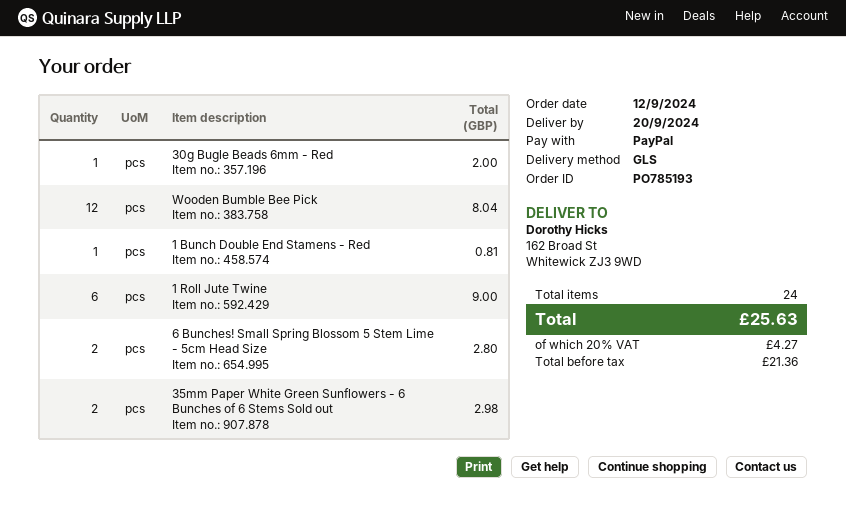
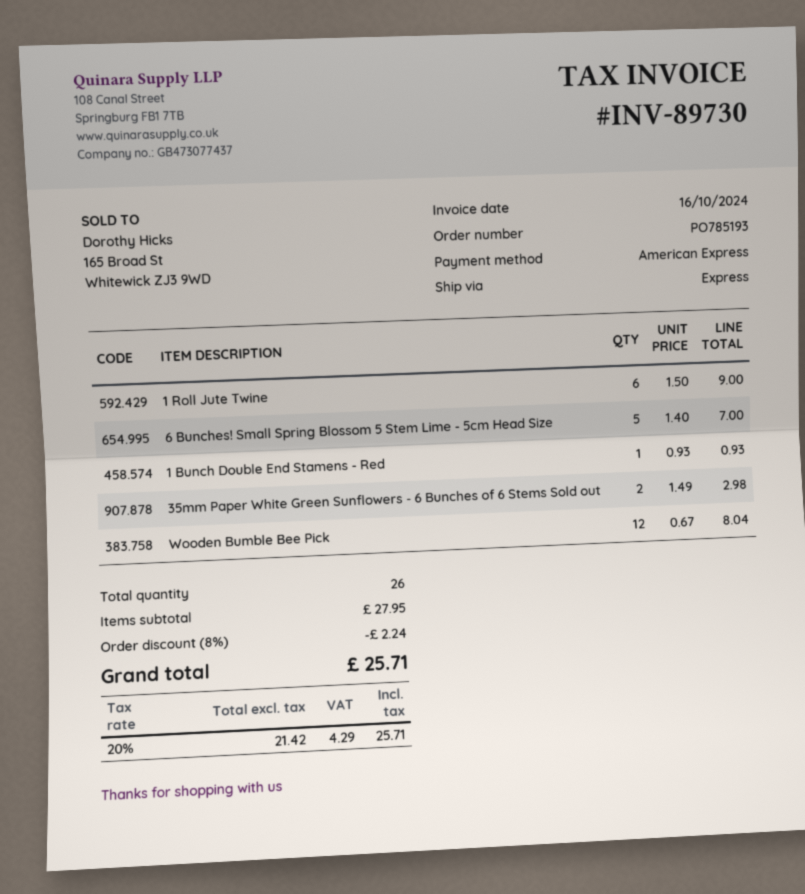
payment method: PayPal -> American Express
shipping method: GLS -> express
30g Bugle Beads 6mm - Red: 1 for 2.00 -> none
1 Bunch Double End Stamens - Red: 1 for 0.81 -> 1 for 0.93
6 Bunches! Small Spring Blossom 5 Stem Lime - 5cm Head Size: 2 for 2.80 -> 5 for 7.00
total quantity: 24 -> 26
discount: none -> 8% = 2.24
net: 21.36 -> 21.42
tax: 20% = 4.27 -> 20% = 4.29
total: 25.63 -> 25.71

